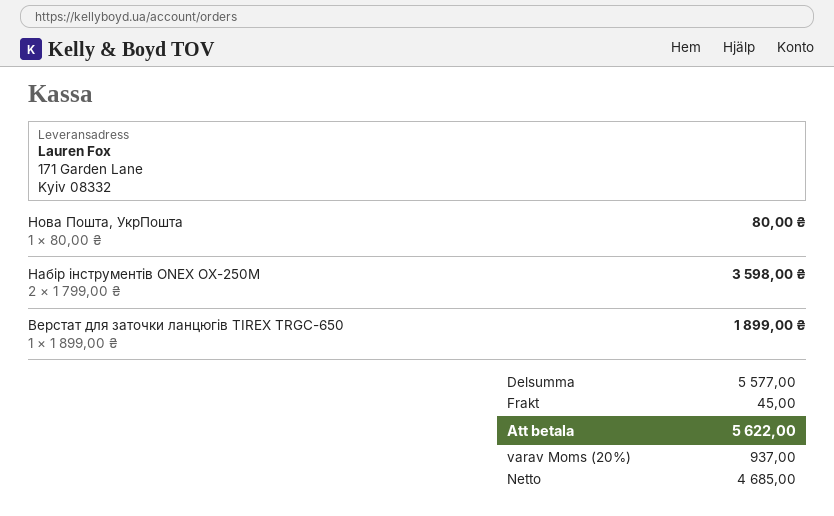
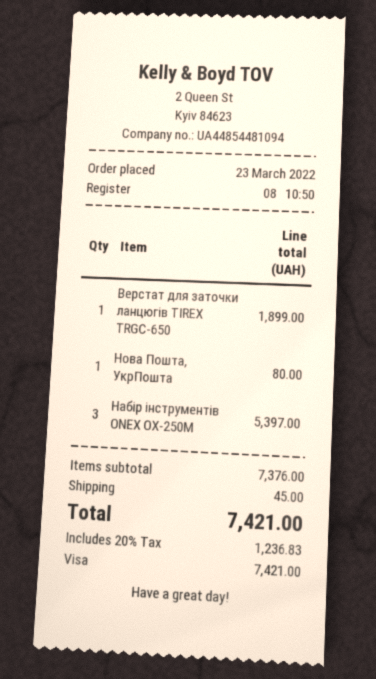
Набір інструментів ONEX OX-250M: 2 for 3598.00 -> 3 for 5397.00
subtotal: 5577.00 -> 7376.00
tax: 20% = 937.00 -> 20% = 1236.83
total: 5622.00 -> 7421.00

